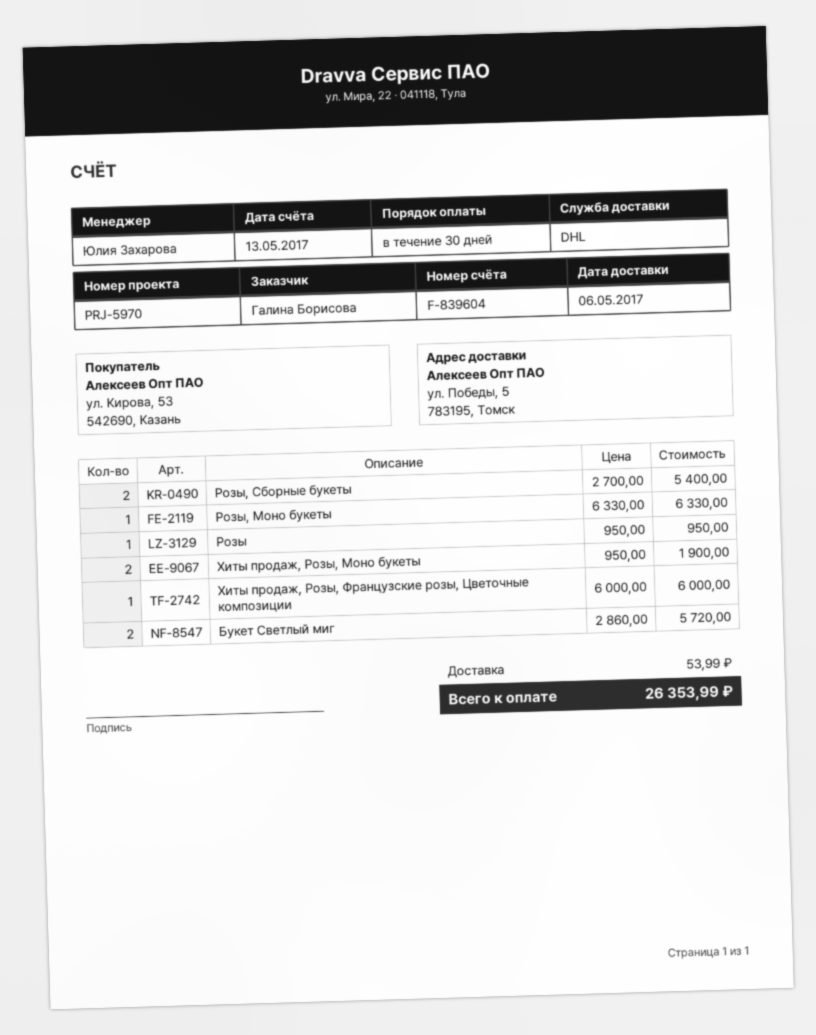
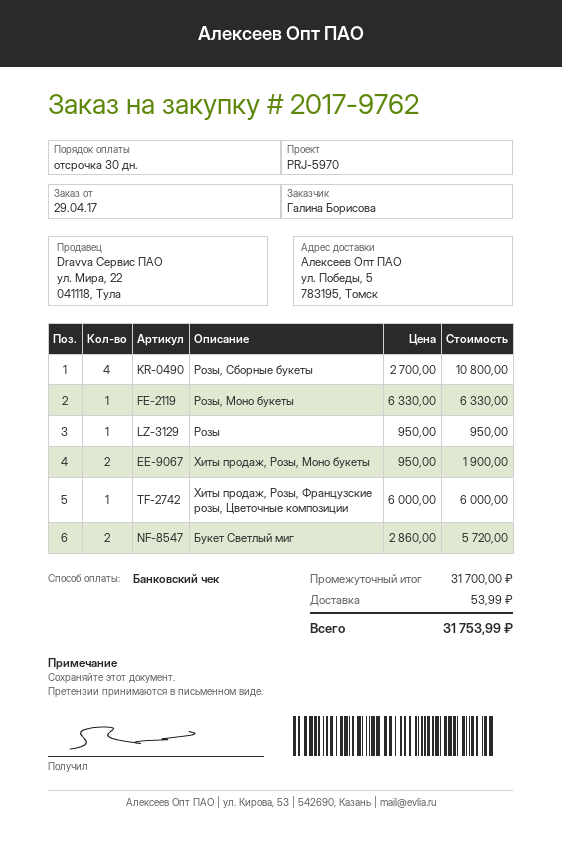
Розы, Сборные букеты: 2 x 2700.00 = 5400.00 -> 4 x 2700.00 = 10800.00
total: 26353.99 -> 31753.99

